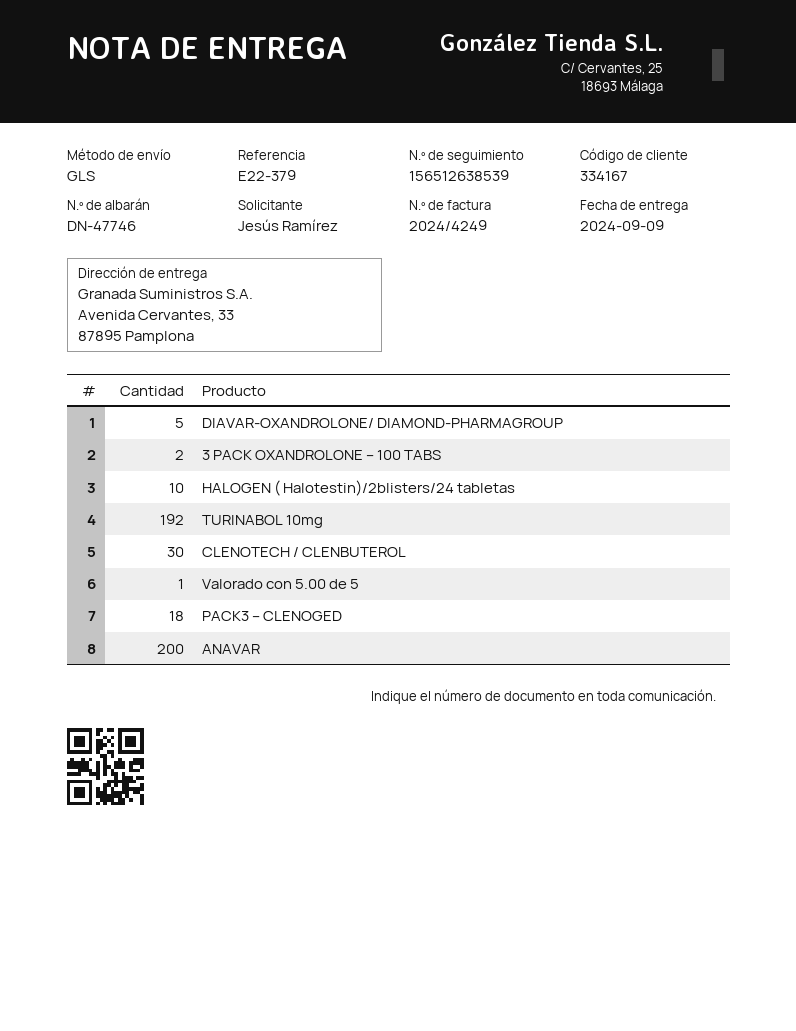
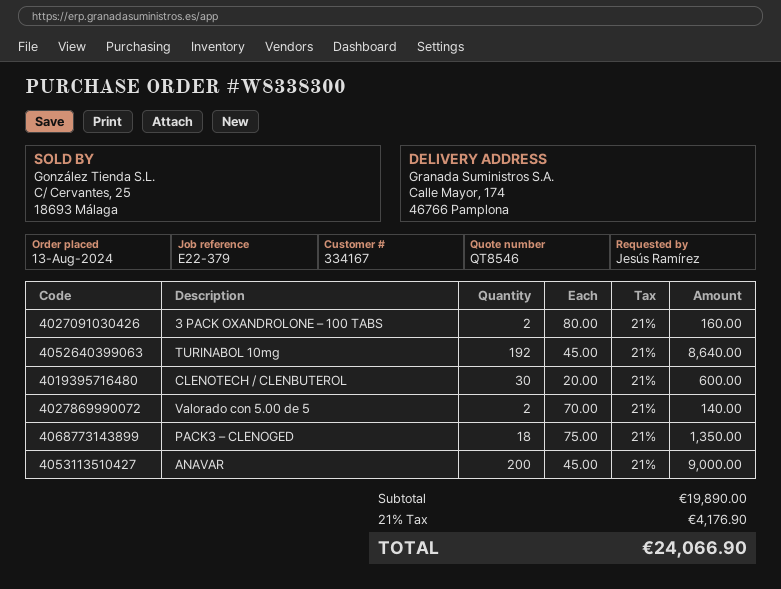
ship to: Avenida Cervantes, 33, 87895 Pamplona -> Calle Mayor, 174, 46766 Pamplona
DIAVAR-OXANDROLONE/ DIAMOND-PHARMAGROUP: 5 -> none
HALOGEN ( Halotestin)/2blisters/24 tabletas: 10 -> none
Valorado con 5.00 de 5: 1 -> 2

